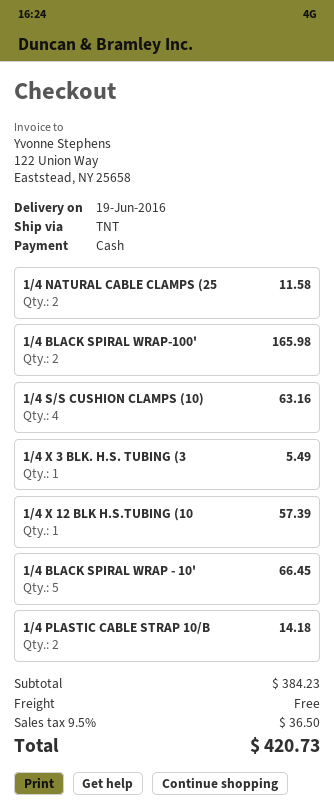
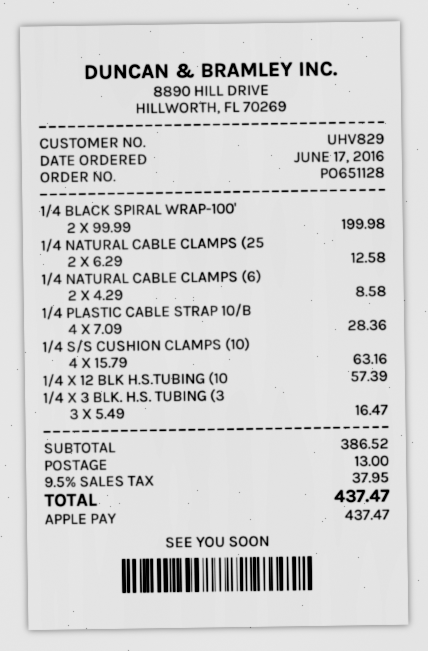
payment method: cash -> Apple Pay
1/4 NATURAL CABLE CLAMPS (25: 2 for 11.58 -> 2 for 12.58
1/4 BLACK SPIRAL WRAP-100': 2 for 165.98 -> 2 for 199.98
1/4 X 3 BLK. H.S. TUBING (3: 1 for 5.49 -> 3 for 16.47
1/4 BLACK SPIRAL WRAP - 10': 5 for 66.45 -> none
1/4 PLASTIC CABLE STRAP 10/B: 2 for 14.18 -> 4 for 28.36
1/4 NATURAL CABLE CLAMPS (6): none -> 2 for 8.58
subtotal: 384.23 -> 386.52
shipping: 0.00 -> 13.00
tax: 9.5% = 36.50 -> 9.5% = 37.95
total: 420.73 -> 437.47

